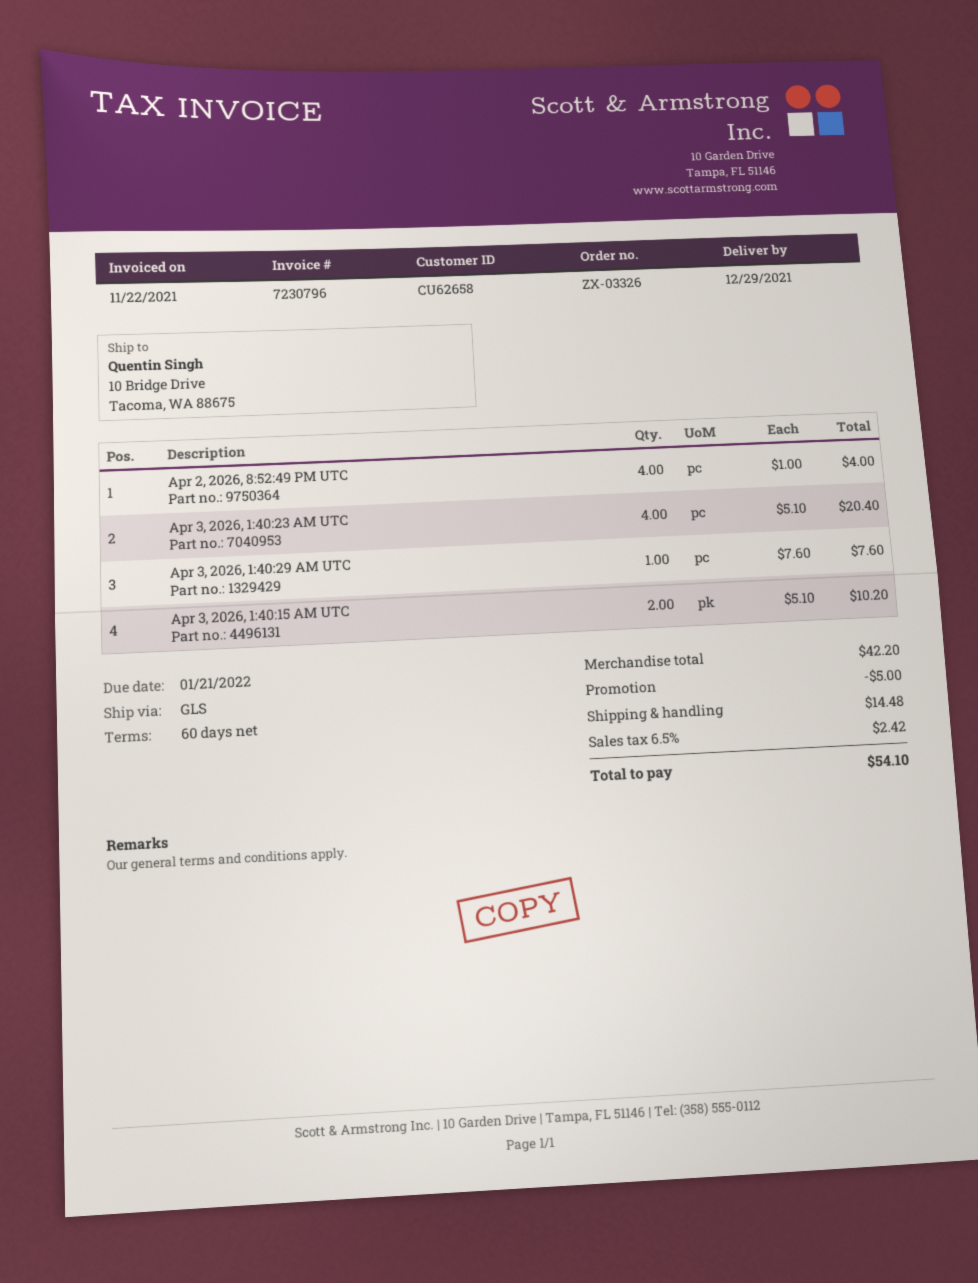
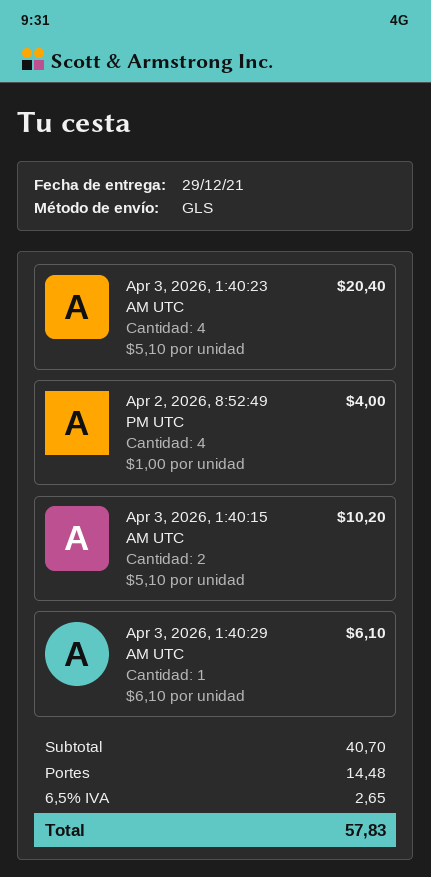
Apr 3, 2026, 1:40:29 AM UTC: 1 x 7.60 = 7.60 -> 1 x 6.10 = 6.10
subtotal: 42.20 -> 40.70
discount: 5.00 -> none
tax: 6.5% = 2.42 -> 6.5% = 2.65
total: 54.10 -> 57.83

